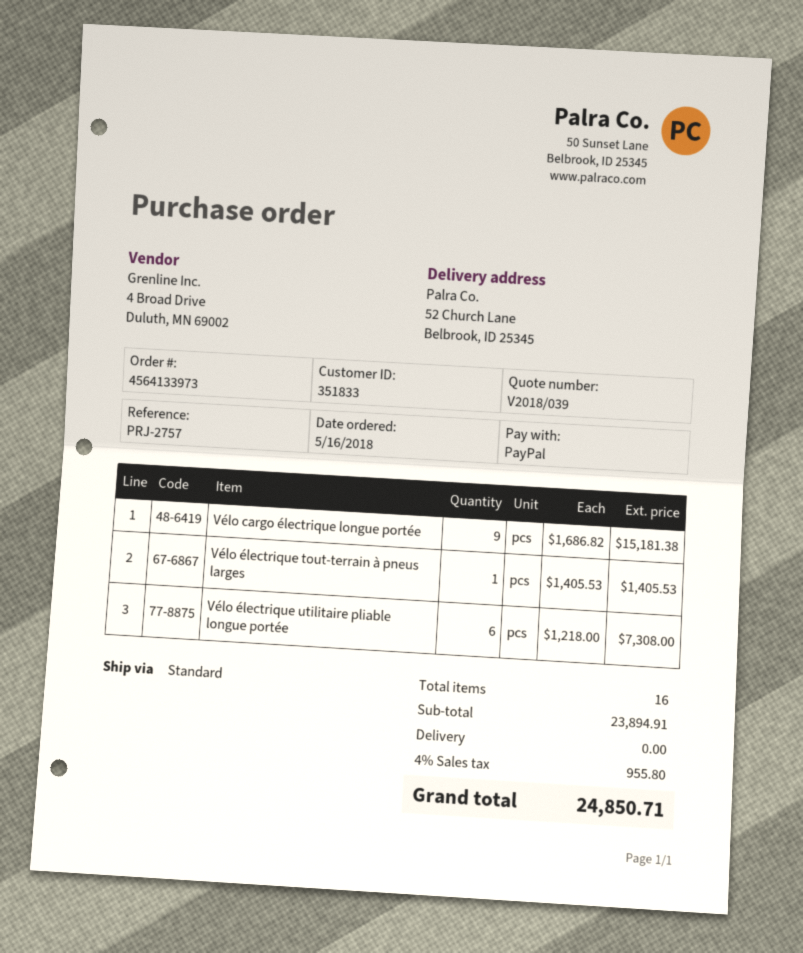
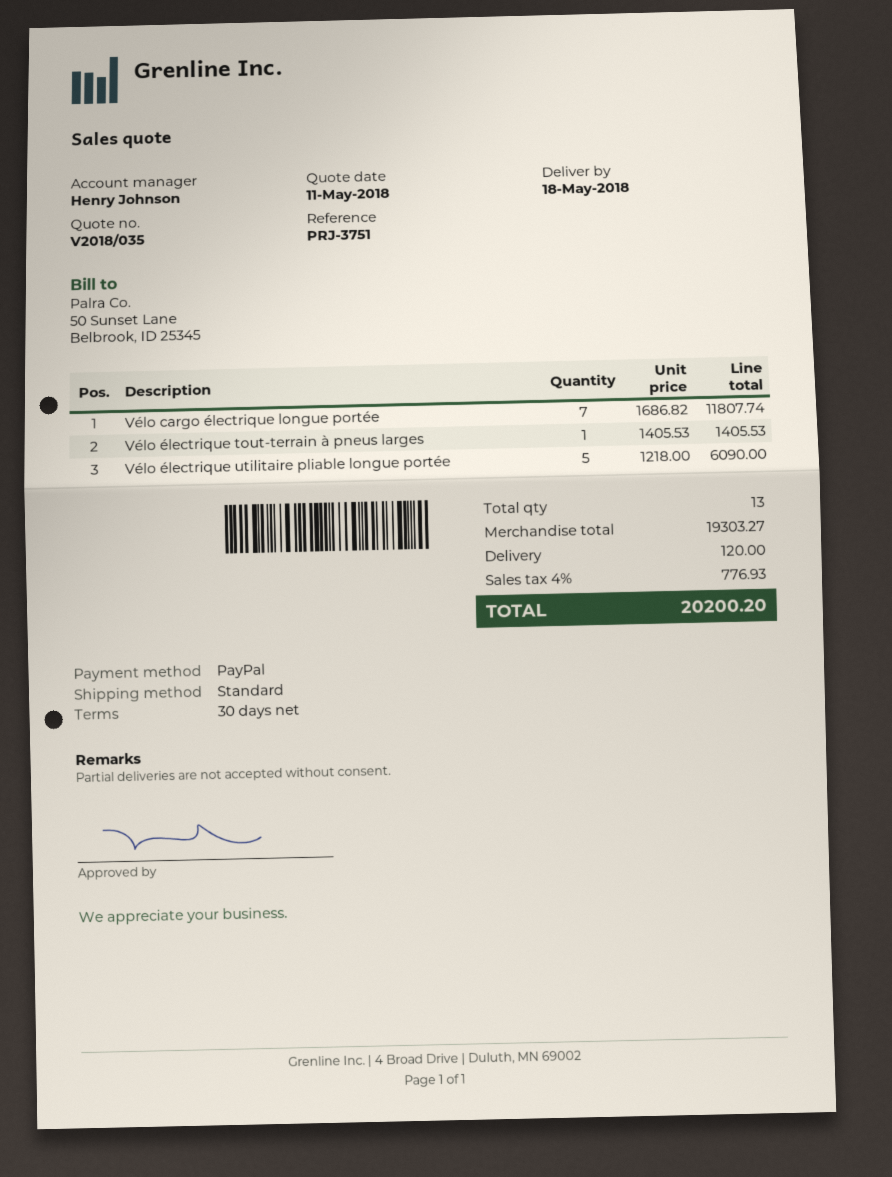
quote number: V2018/039 -> V2018/035
reference: PRJ-2757 -> PRJ-3751
Vélo cargo électrique longue portée: 9 x 1686.82 = 15181.38 -> 7 x 1686.82 = 11807.74
Vélo électrique utilitaire pliable longue portée: 6 x 1218.00 = 7308.00 -> 5 x 1218.00 = 6090.00
total quantity: 16 -> 13
subtotal: 23894.91 -> 19303.27
shipping: 0.00 -> 120.00
tax: 4% = 955.80 -> 4% = 776.93
total: 24850.71 -> 20200.20

